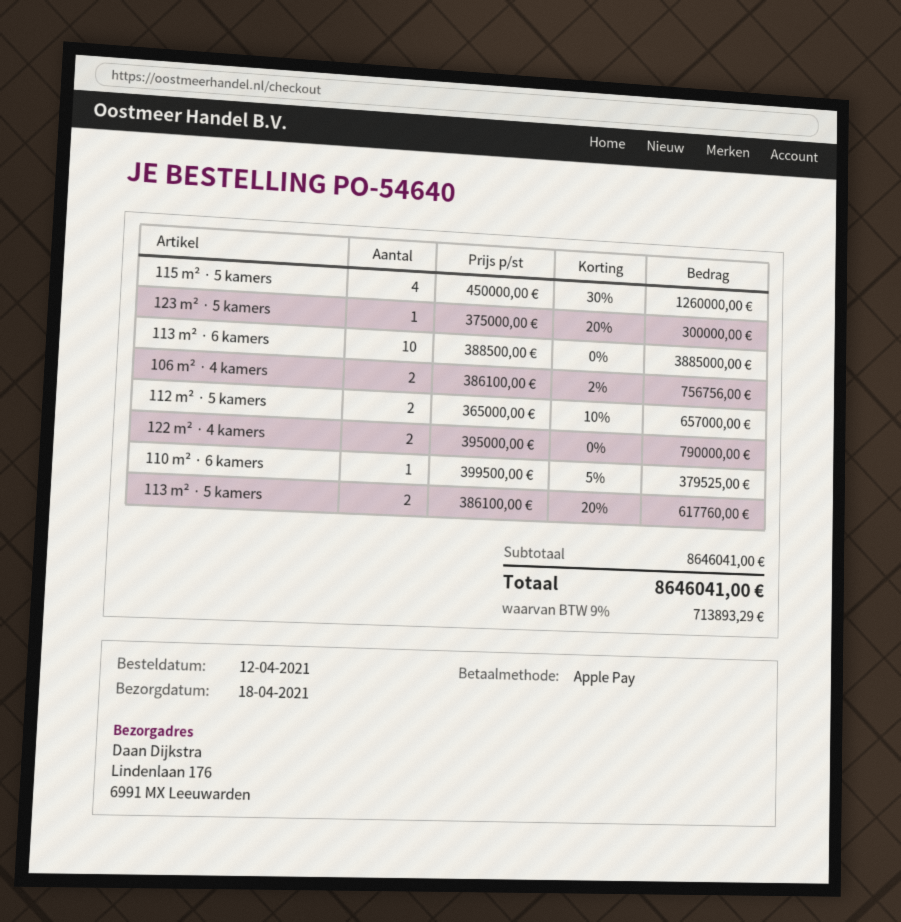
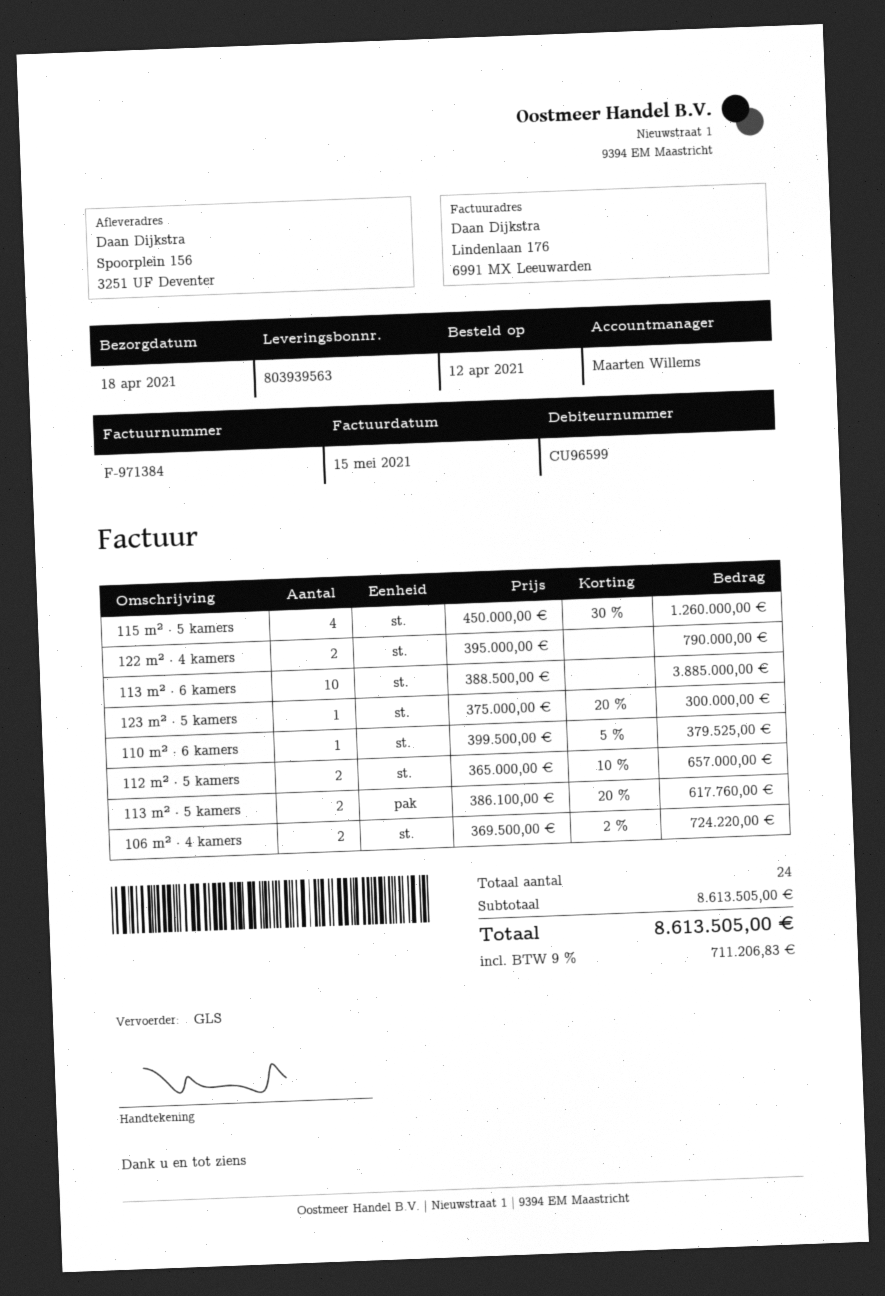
ship to: Lindenlaan 176, 6991 MX Leeuwarden -> Spoorplein 156, 3251 UF Deventer
106 m² · 4 kamers: 2 x 386100.00 - 2% = 756756.00 -> 2 x 369500.00 - 2% = 724220.00
subtotal: 8646041.00 -> 8613505.00
tax: 9% = 713893.29 -> 9% = 711206.83
total: 8646041.00 -> 8613505.00

